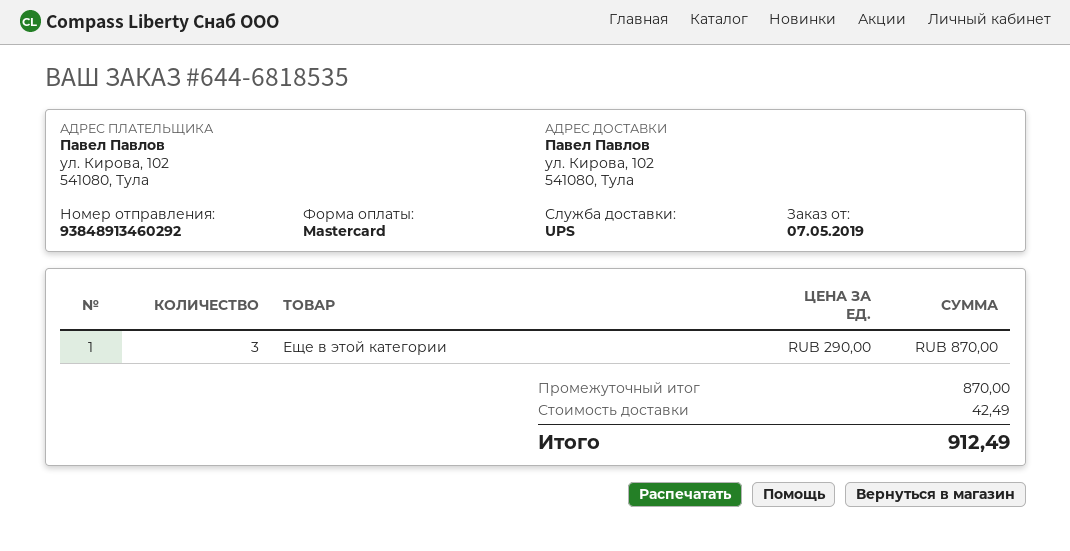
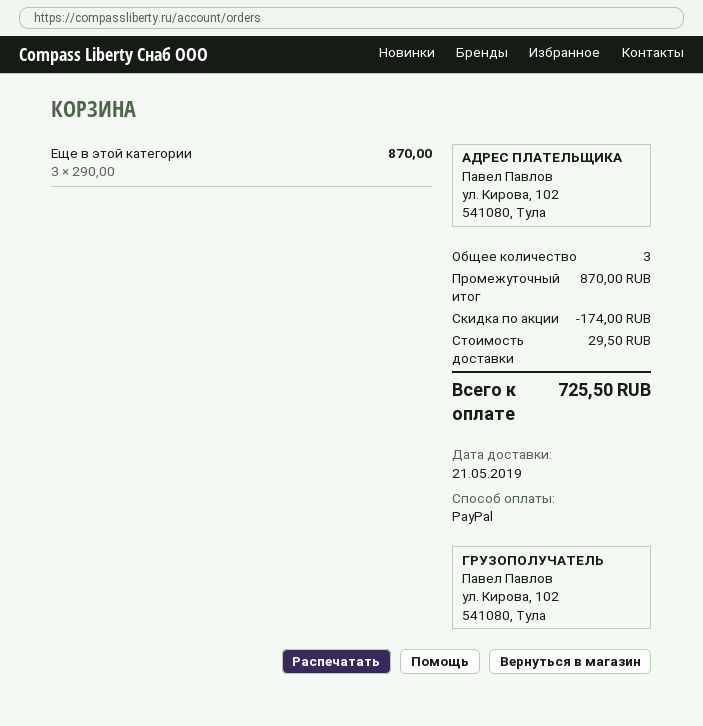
payment method: Mastercard -> PayPal
discount: none -> 174.00
shipping: 42.49 -> 29.50
total: 912.49 -> 725.50

